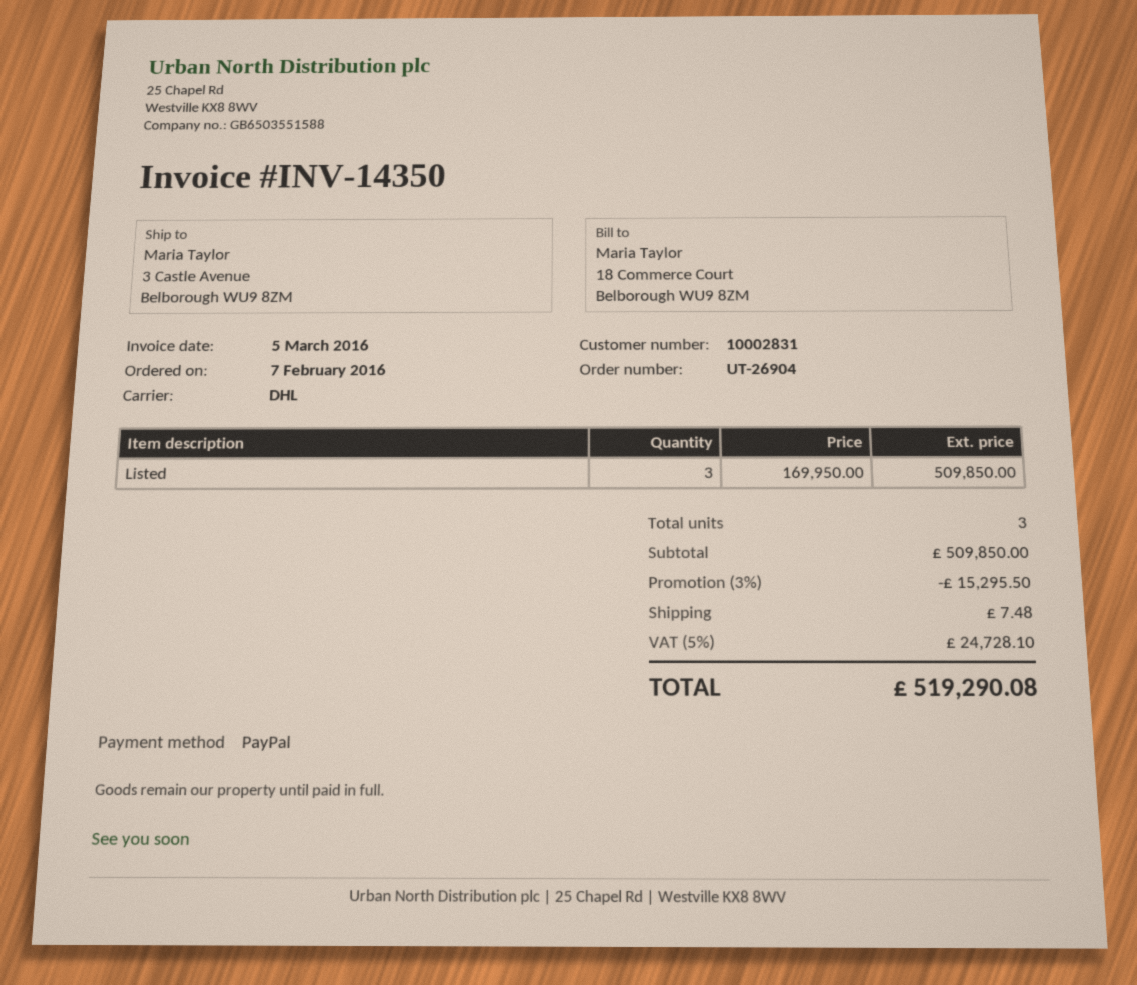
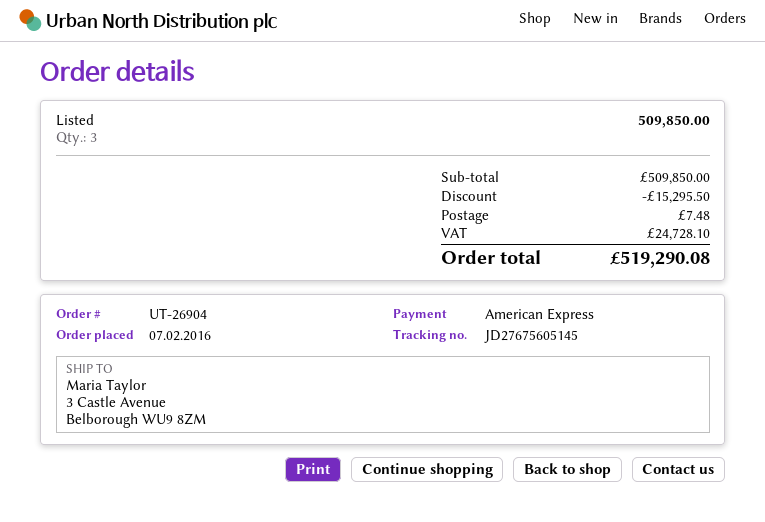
payment method: PayPal -> American Express

